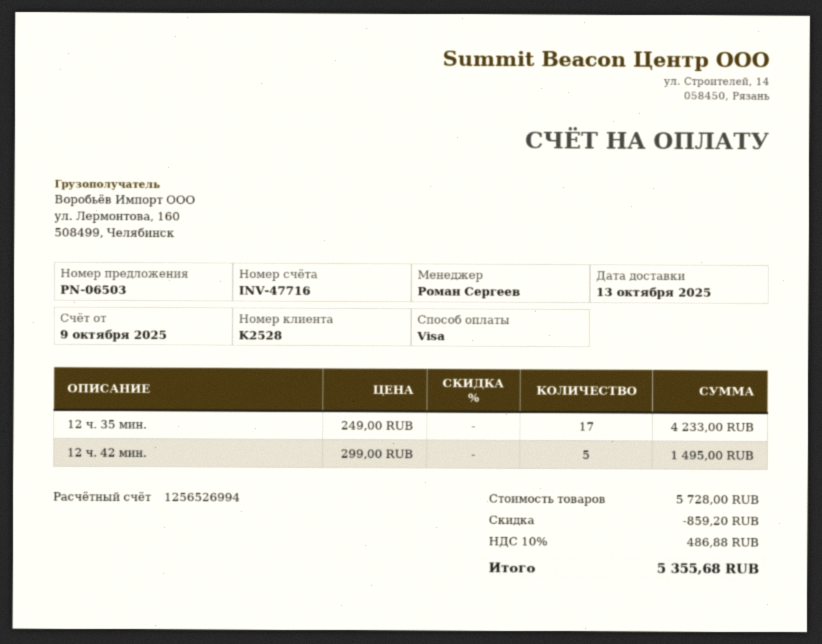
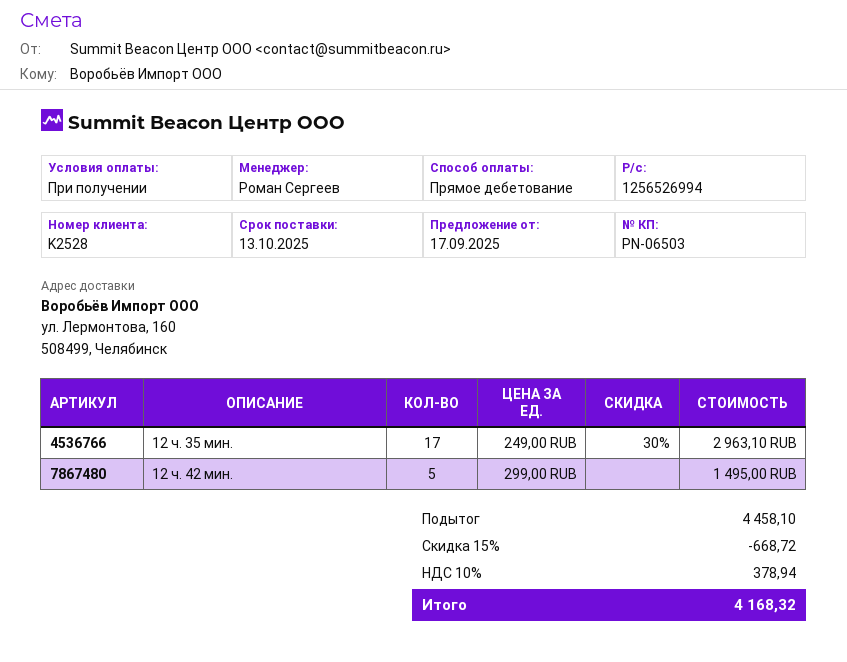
payment method: Visa -> direct debit
12 ч. 35 мин.: 17 x 249.00 = 4233.00 -> 17 x 249.00 - 30% = 2963.10
subtotal: 5728.00 -> 4458.10
discount: 859.20 -> 668.72
tax: 10% = 486.88 -> 10% = 378.94
total: 5355.68 -> 4168.32

